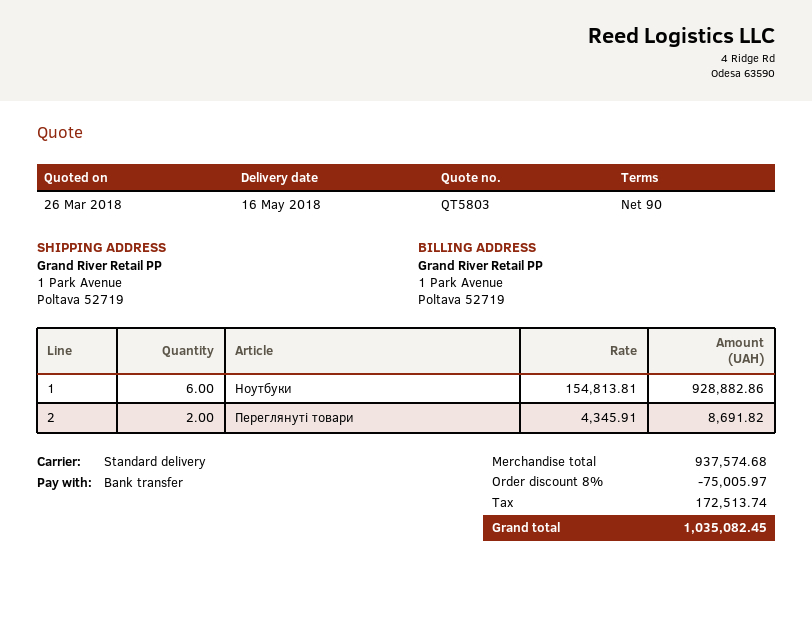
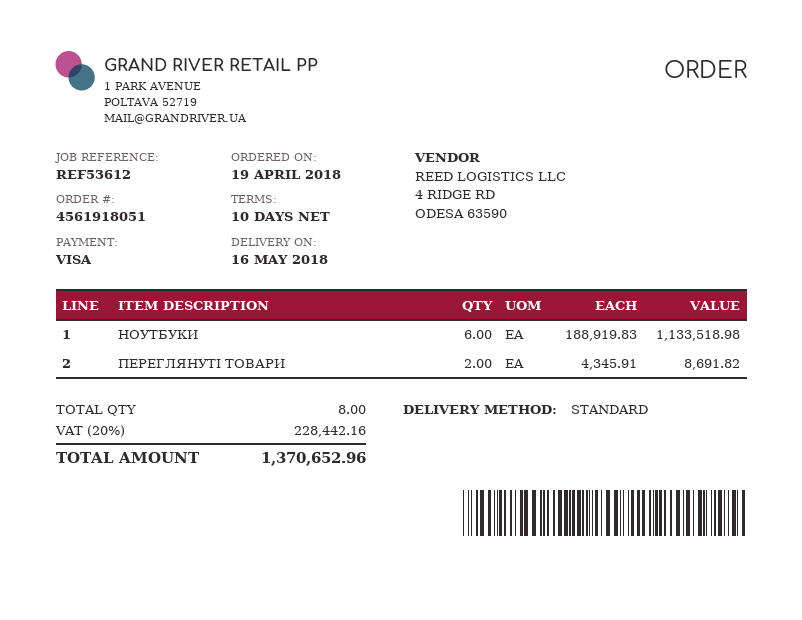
payment terms: 90 days -> 10 days
payment method: bank transfer -> Visa
Ноутбуки: 6 x 154813.81 = 928882.86 -> 6 x 188919.83 = 1133518.98
discount: 8% = 75005.97 -> none
tax: 172513.74 -> 228442.16
total: 1035082.45 -> 1370652.96

